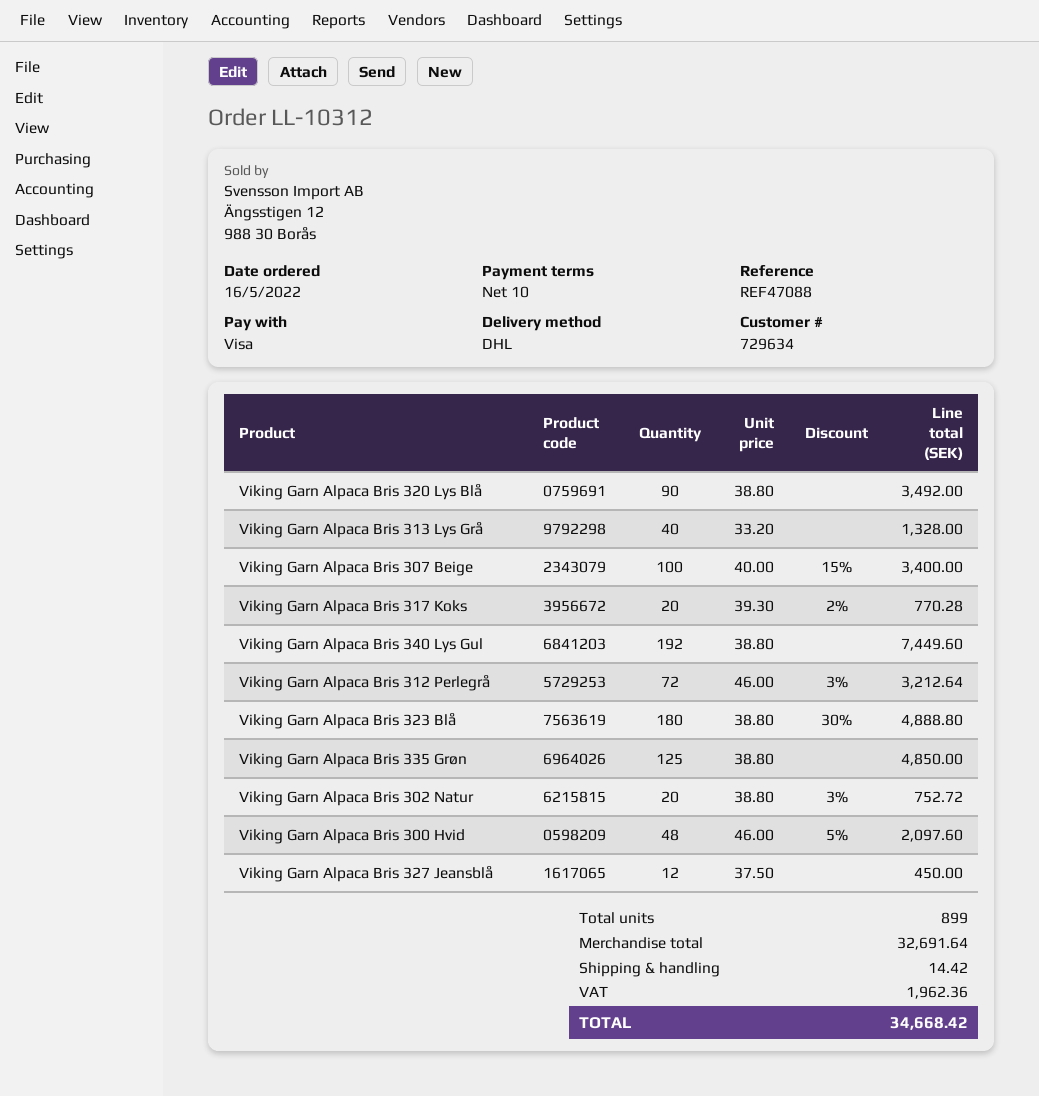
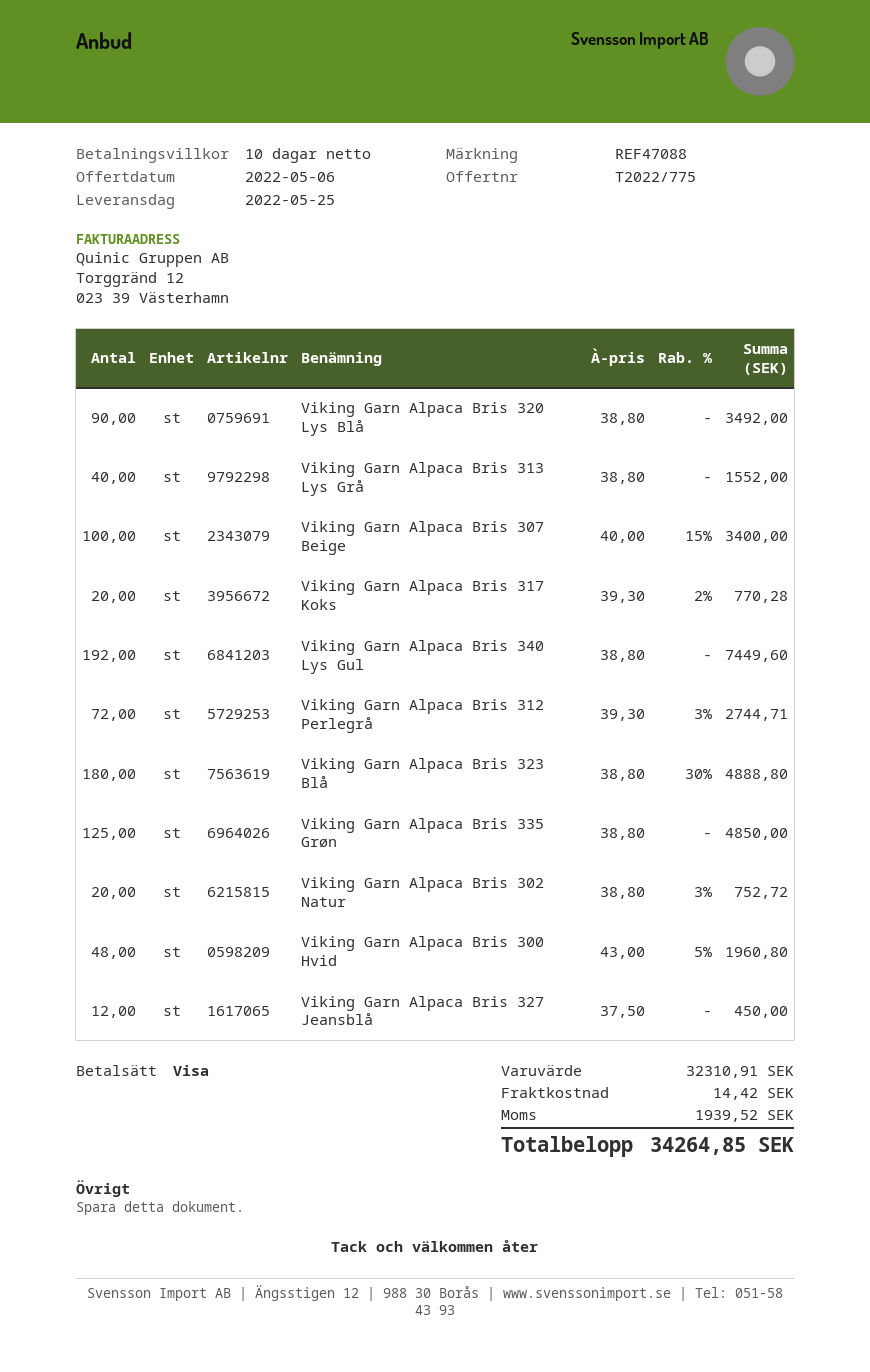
Viking Garn Alpaca Bris 313 Lys Grå: 40 x 33.20 = 1328.00 -> 40 x 38.80 = 1552.00
Viking Garn Alpaca Bris 312 Perlegrå: 72 x 46.00 - 3% = 3212.64 -> 72 x 39.30 - 3% = 2744.71
Viking Garn Alpaca Bris 300 Hvid: 48 x 46.00 - 5% = 2097.60 -> 48 x 43.00 - 5% = 1960.80
subtotal: 32691.64 -> 32310.91
tax: 1962.36 -> 1939.52
total: 34668.42 -> 34264.85

